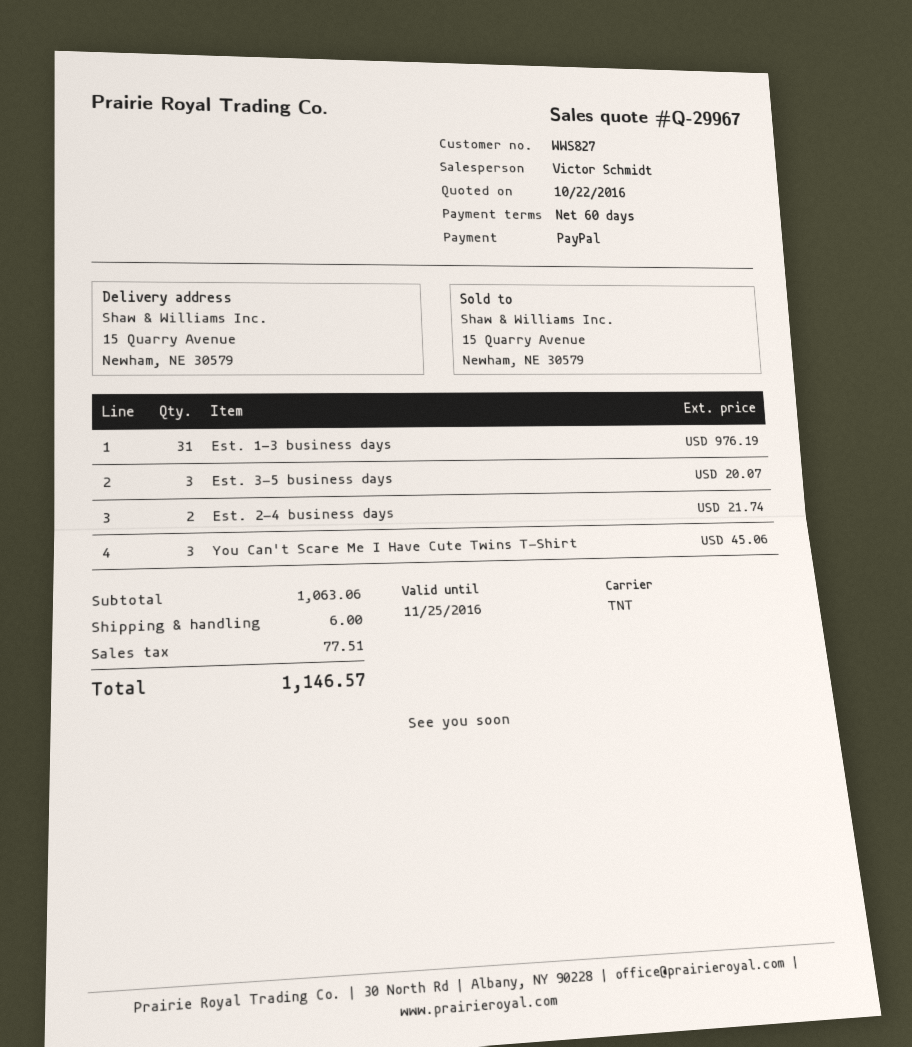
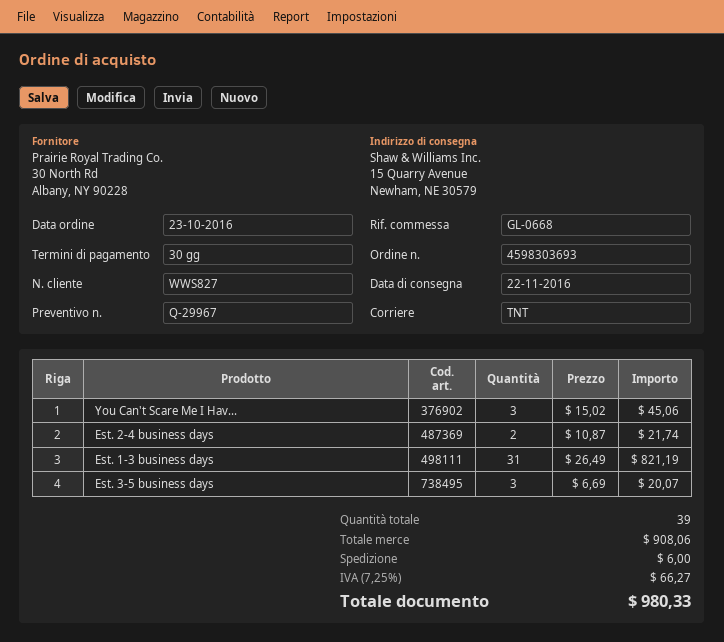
payment terms: 60 days -> 30 days
Est. 1-3 business days: 31 for 976.19 -> 31 for 821.19
subtotal: 1063.06 -> 908.06
tax: 77.51 -> 66.27
total: 1146.57 -> 980.33

